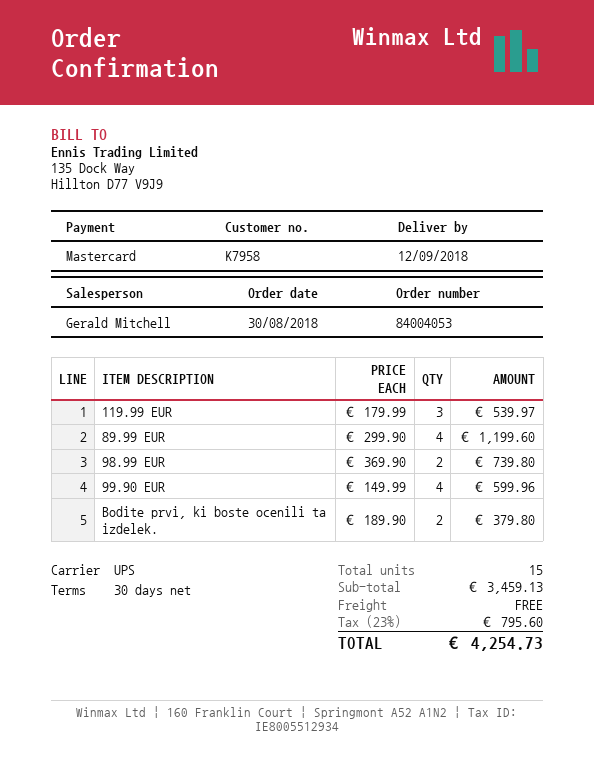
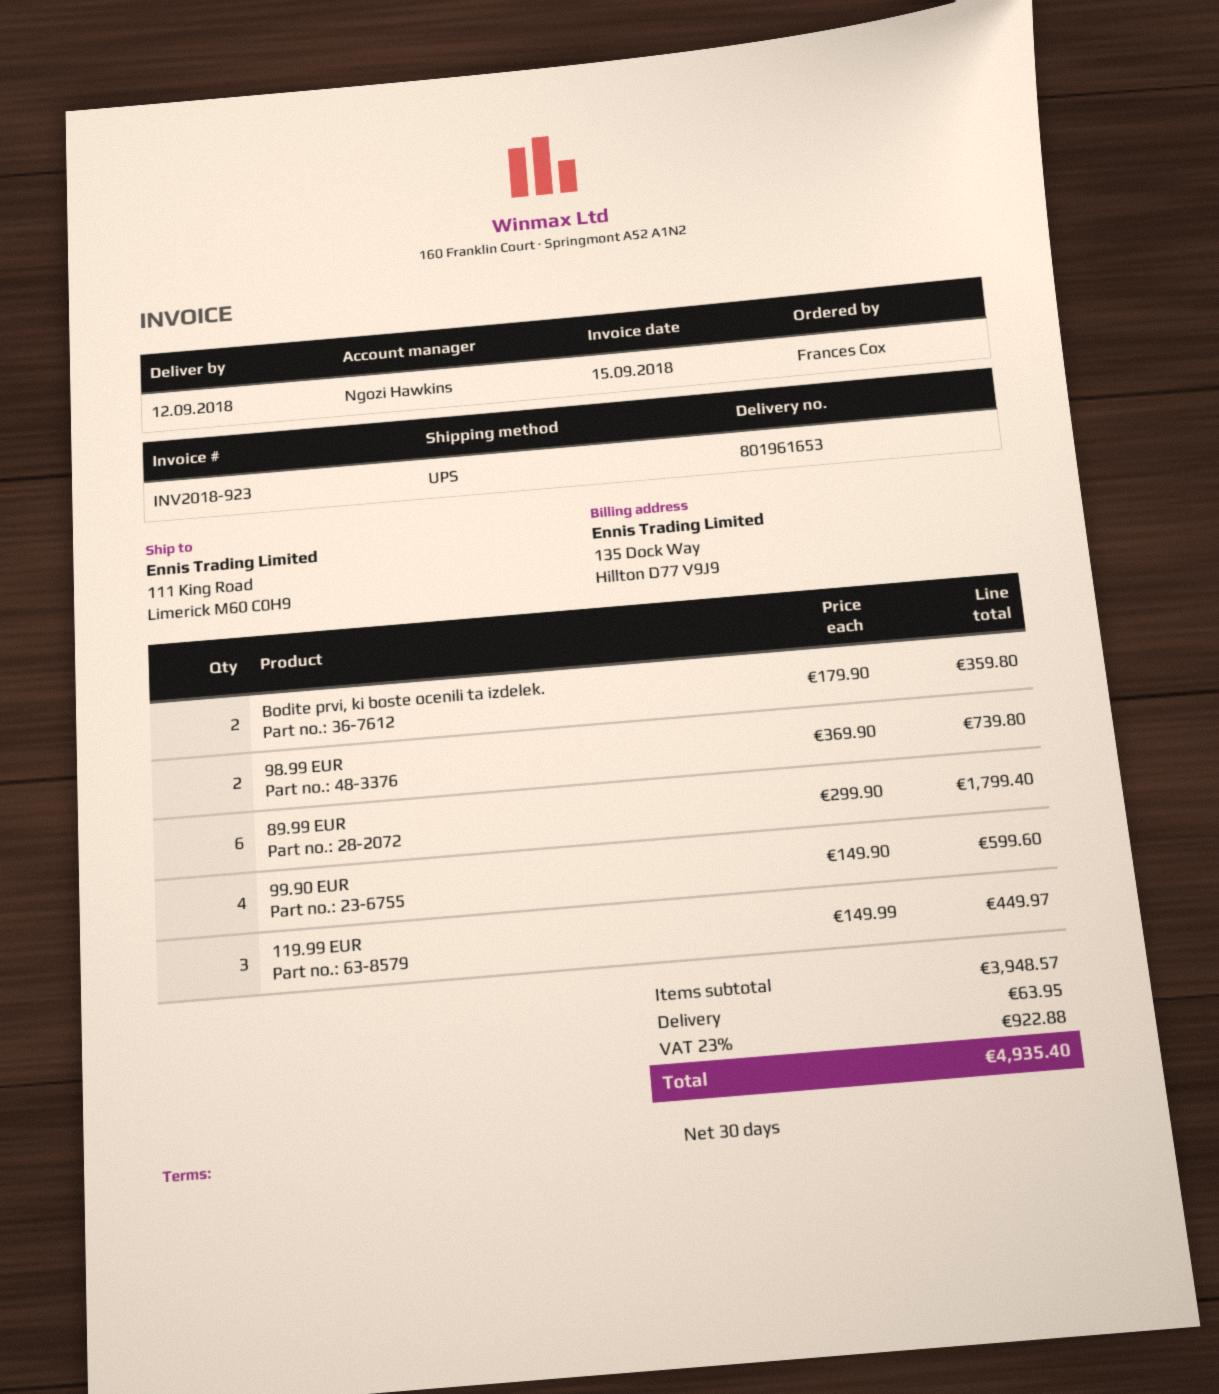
sales rep: Gerald Mitchell -> Ngozi Hawkins
119.99 EUR: 3 x 179.99 = 539.97 -> 3 x 149.99 = 449.97
89.99 EUR: 4 x 299.90 = 1199.60 -> 6 x 299.90 = 1799.40
99.90 EUR: 4 x 149.99 = 599.96 -> 4 x 149.90 = 599.60
Bodite prvi, ki boste ocenili ta izdelek.: 2 x 189.90 = 379.80 -> 2 x 179.90 = 359.80
subtotal: 3459.13 -> 3948.57
shipping: 0.00 -> 63.95
tax: 23% = 795.60 -> 23% = 922.88
total: 4254.73 -> 4935.40

